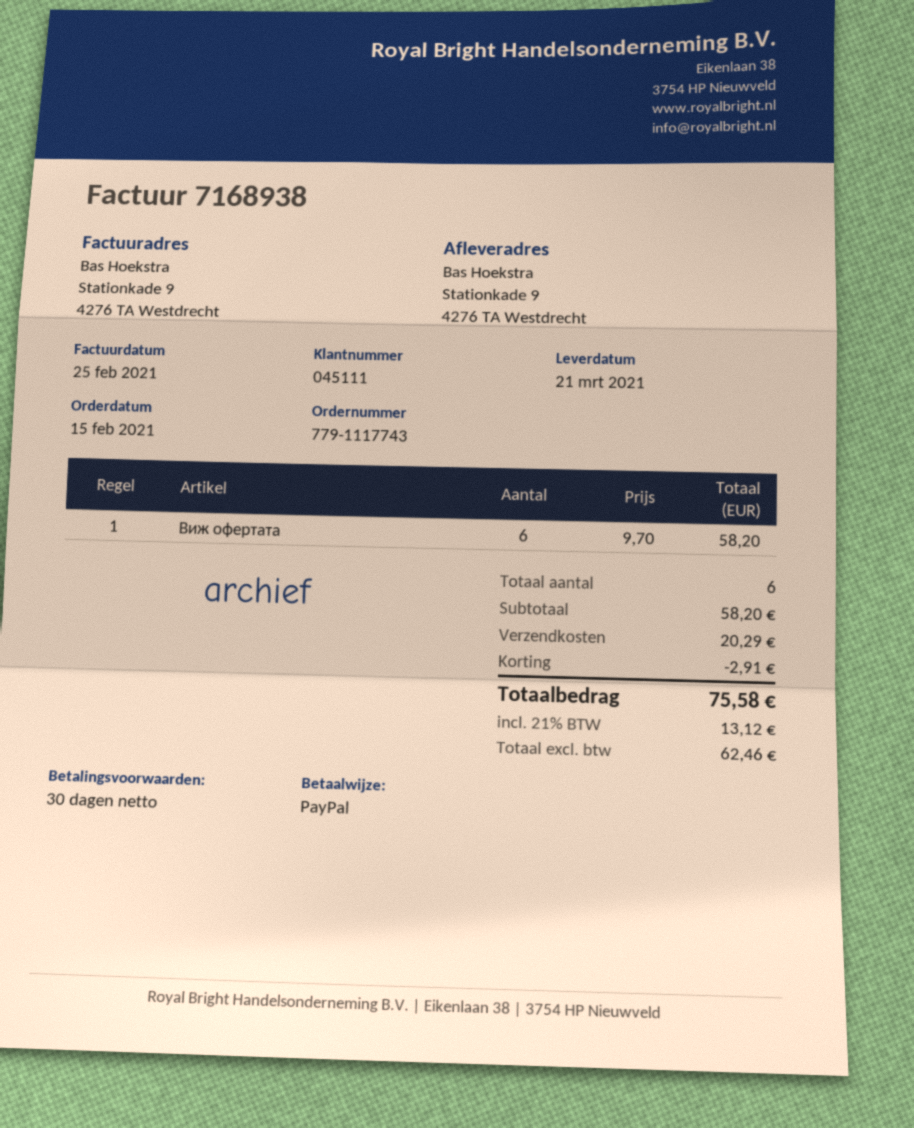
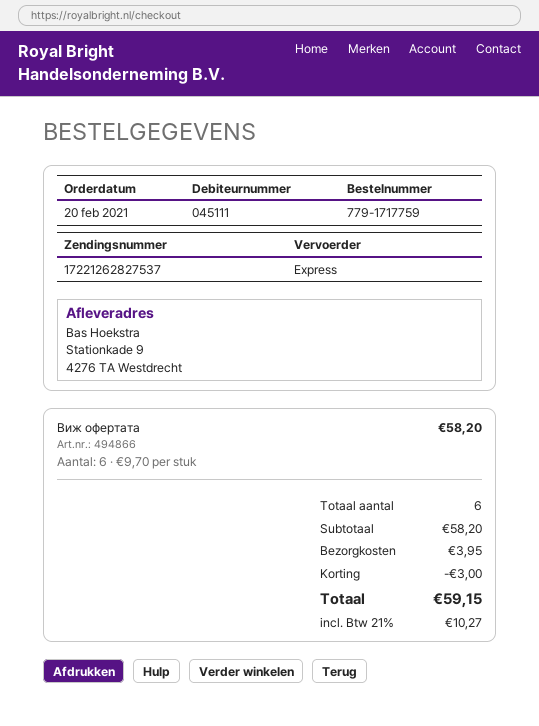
order number: 779-1117743 -> 779-1717759
order date: 2021-02-15 -> 2021-02-20
discount: 2.91 -> 3.00
shipping: 20.29 -> 3.95
tax: 21% = 13.12 -> 21% = 10.27
total: 75.58 -> 59.15

